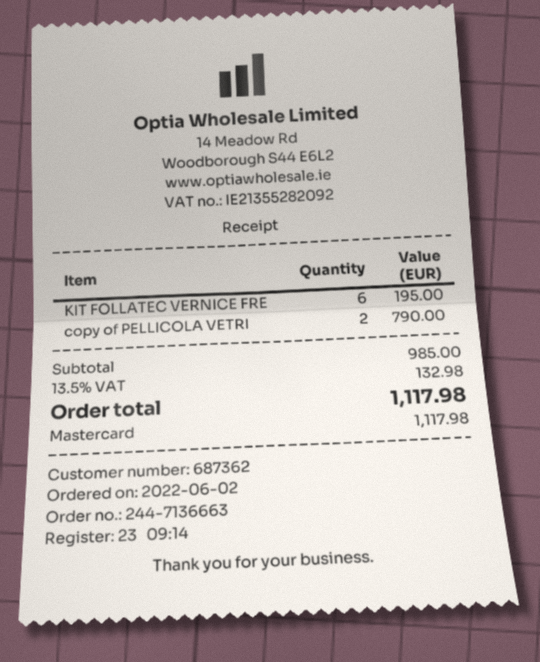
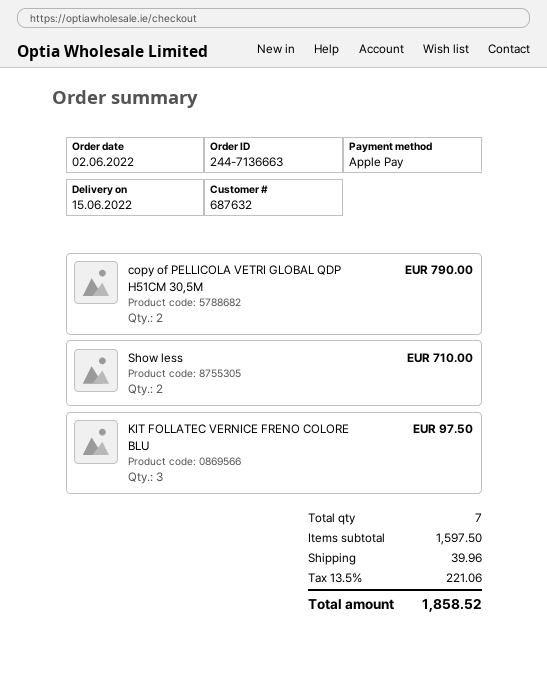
customer number: 687362 -> 687632
payment method: Mastercard -> Apple Pay
KIT FOLLATEC VERNICE FRE: 6 for 195.00 -> 3 for 97.50
Show less: none -> 2 for 710.00
subtotal: 985.00 -> 1597.50
shipping: none -> 39.96
tax: 13.5% = 132.98 -> 13.5% = 221.06
total: 1117.98 -> 1858.52

